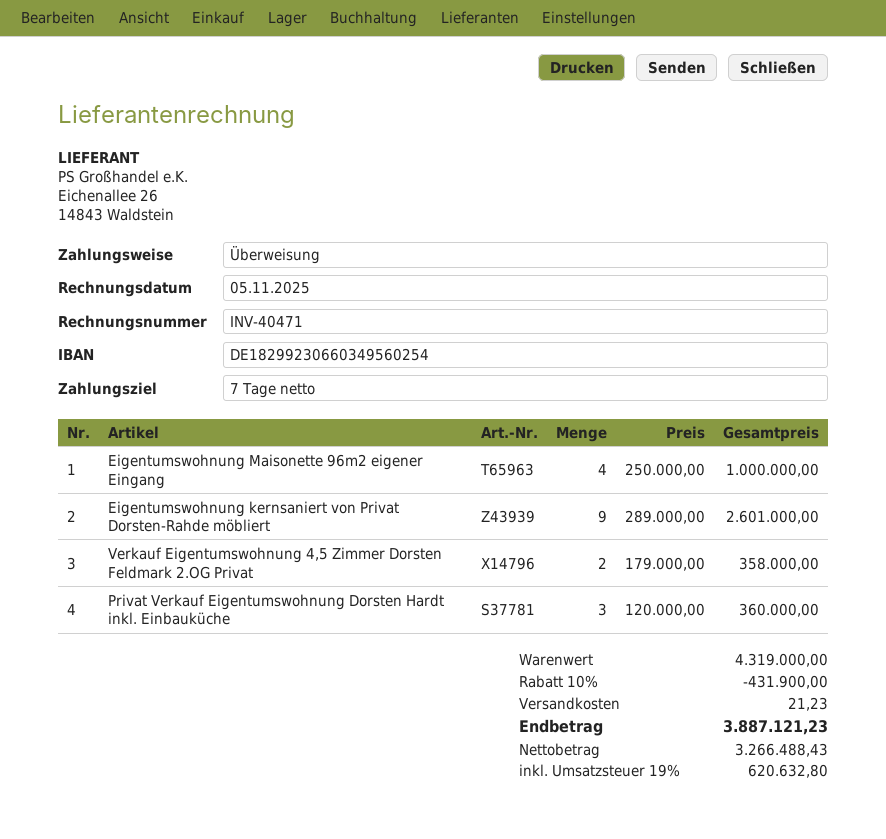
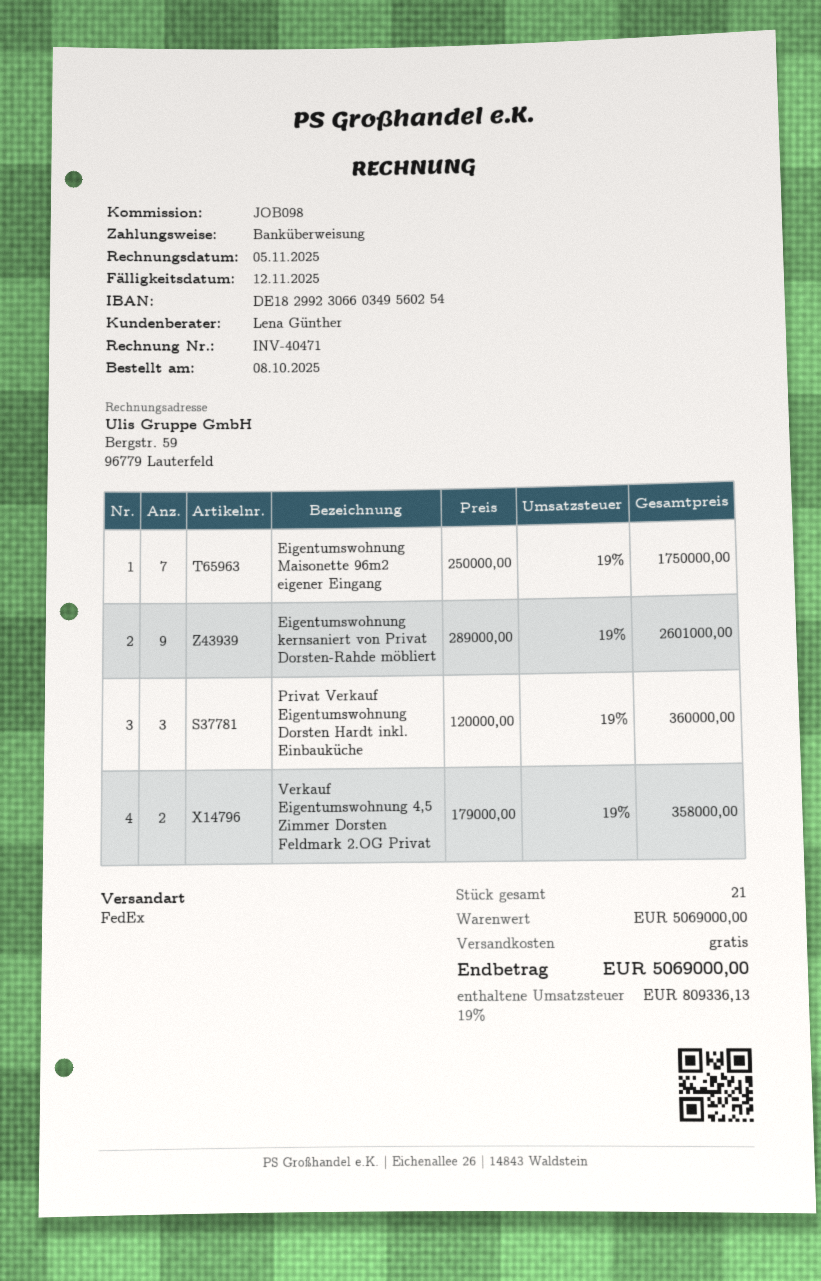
Eigentumswohnung Maisonette 96m2 eigener Eingang: 4 x 250000.00 = 1000000.00 -> 7 x 250000.00 = 1750000.00
subtotal: 4319000.00 -> 5069000.00
discount: 10% = 431900.00 -> none
shipping: 21.23 -> 0.00
tax: 19% = 620632.80 -> 19% = 809336.13
total: 3887121.23 -> 5069000.00

